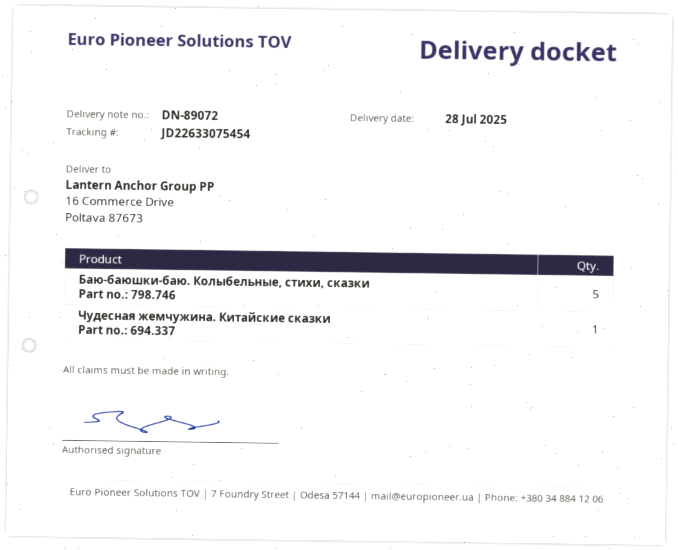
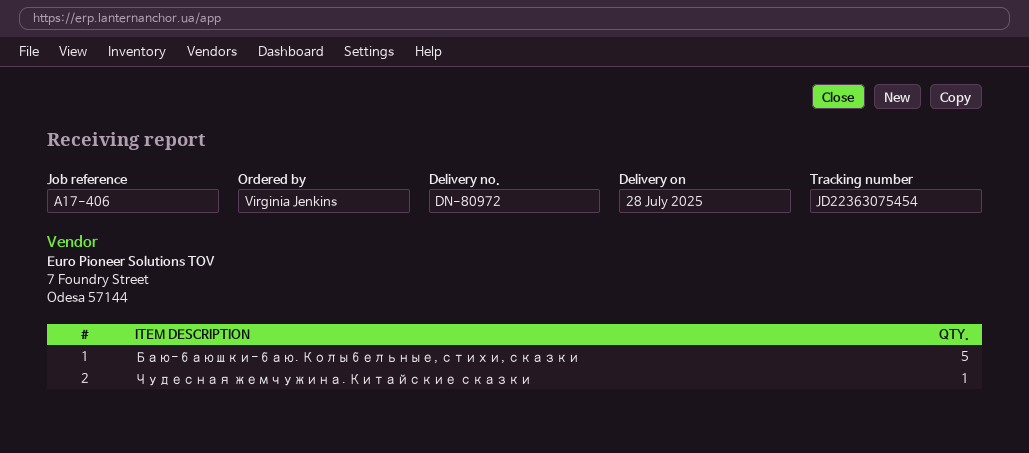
delivery note number: DN-89072 -> DN-80972
tracking number: JD22633075454 -> JD22363075454

